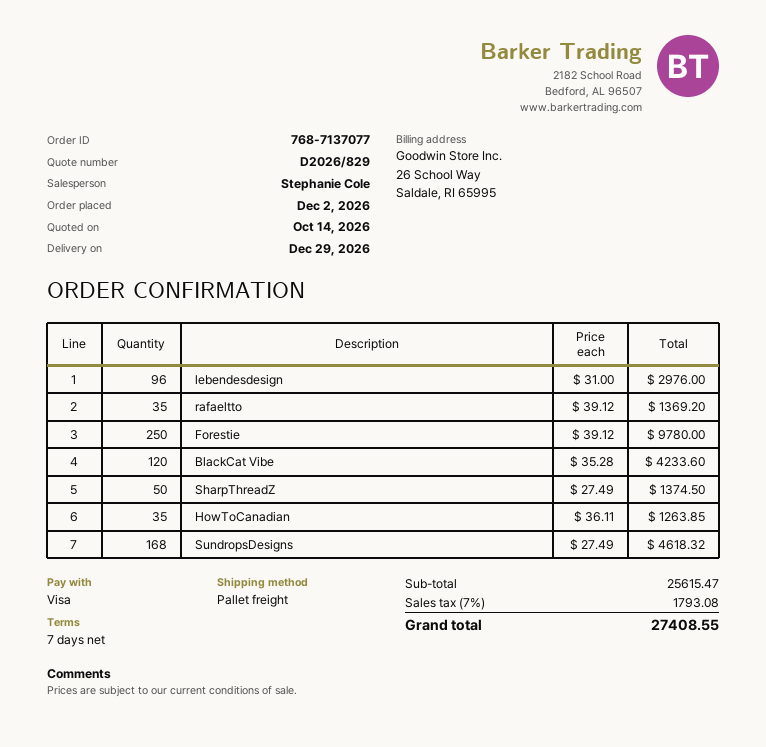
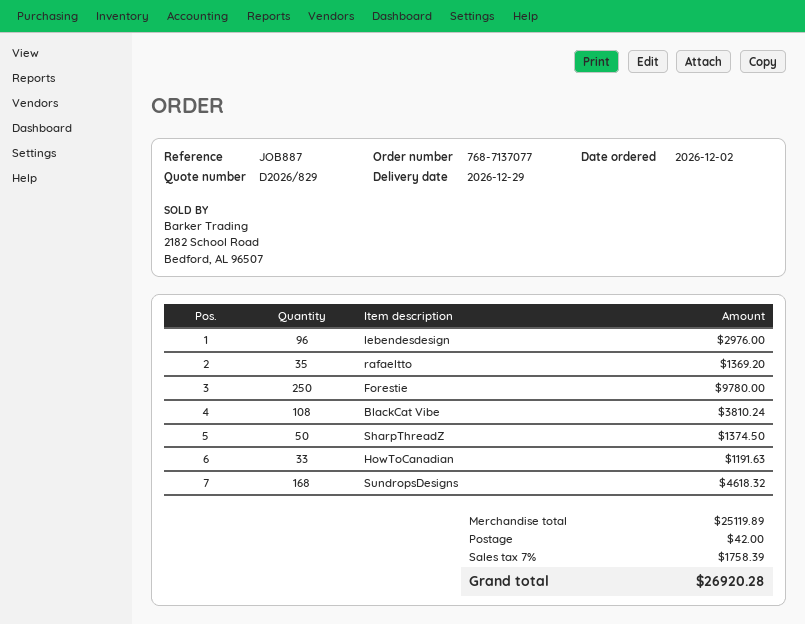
BlackCat Vibe: 120 for 4233.60 -> 108 for 3810.24
HowToCanadian: 35 for 1263.85 -> 33 for 1191.63
subtotal: 25615.47 -> 25119.89
shipping: none -> 42.00
tax: 7% = 1793.08 -> 7% = 1758.39
total: 27408.55 -> 26920.28

